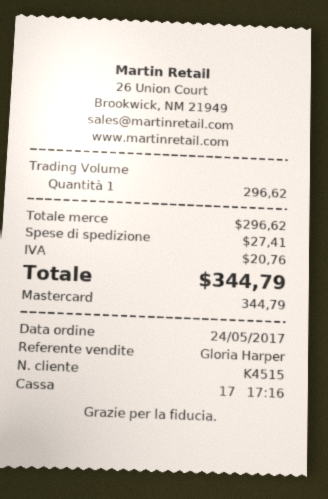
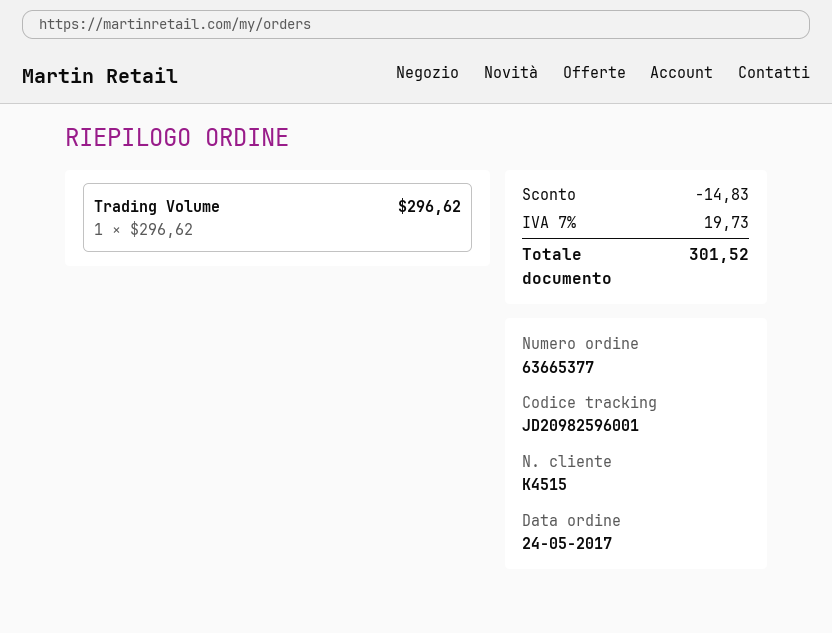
discount: none -> 14.83
shipping: 27.41 -> none
tax: 20.76 -> 19.73
total: 344.79 -> 301.52

